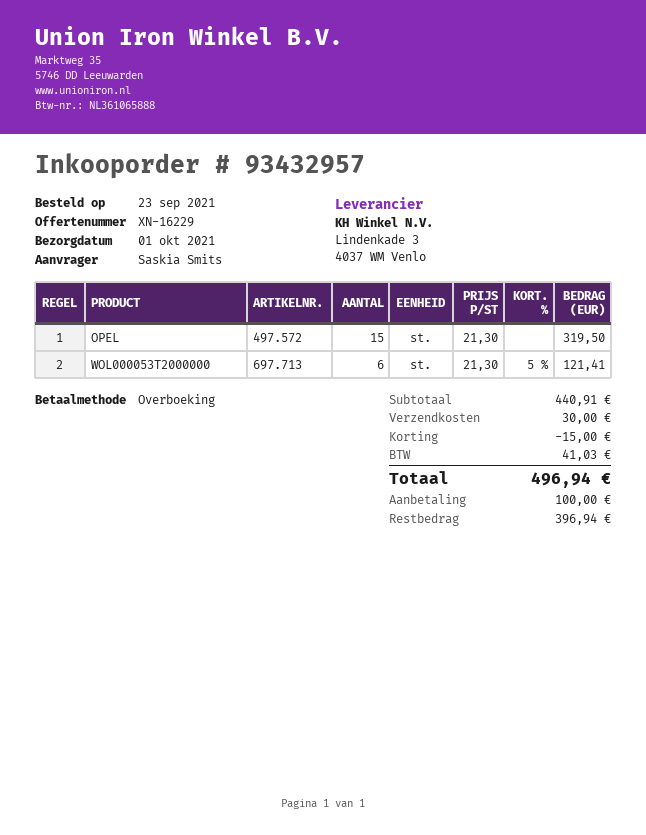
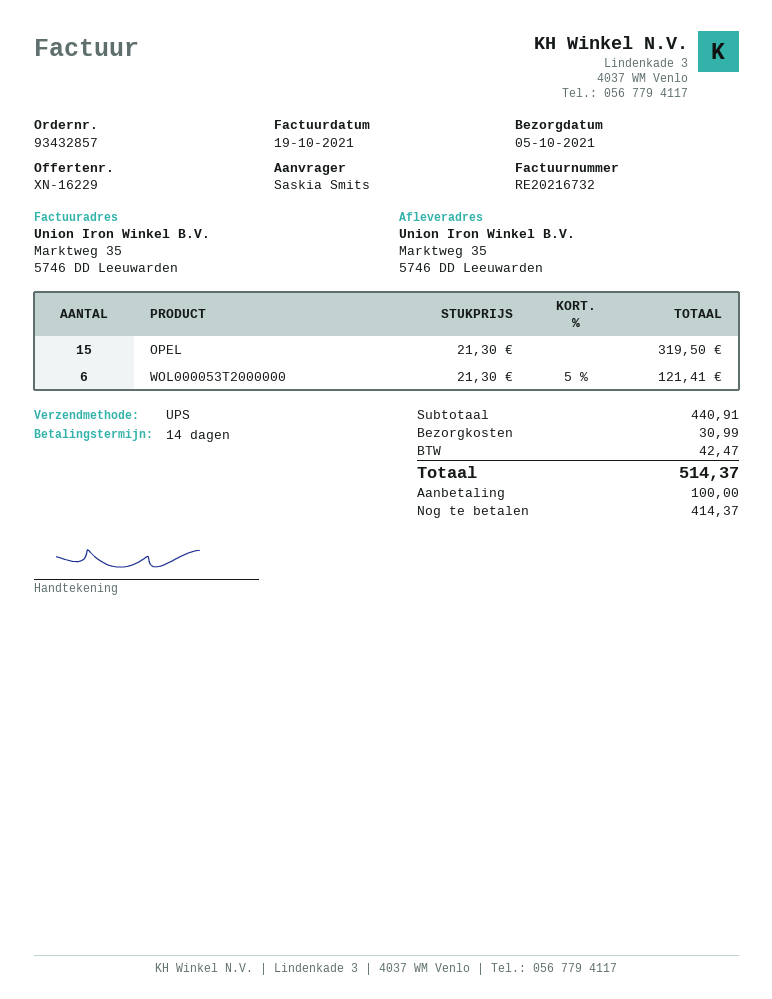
order number: 93432957 -> 93432857
delivery date: 2021-10-01 -> 2021-10-05
discount: 15.00 -> none
shipping: 30.00 -> 30.99
tax: 41.03 -> 42.47
total: 496.94 -> 514.37
balance: 396.94 -> 414.37

